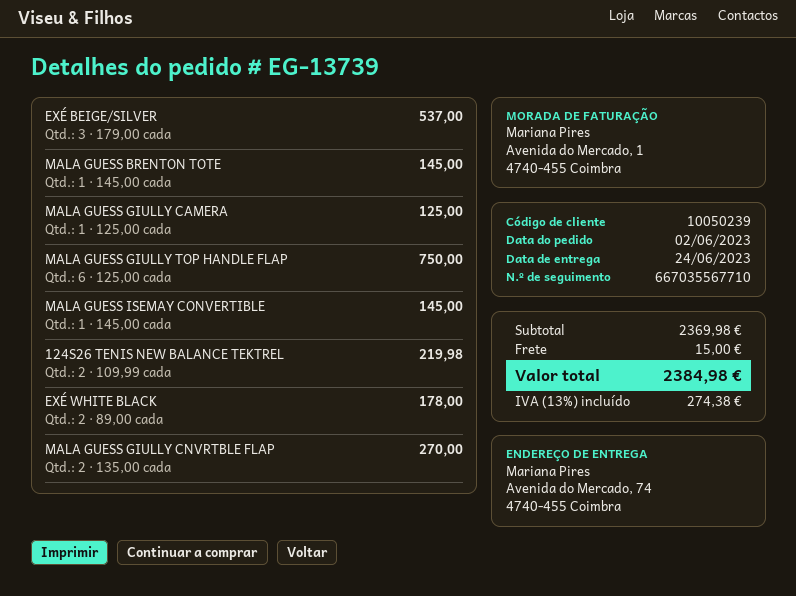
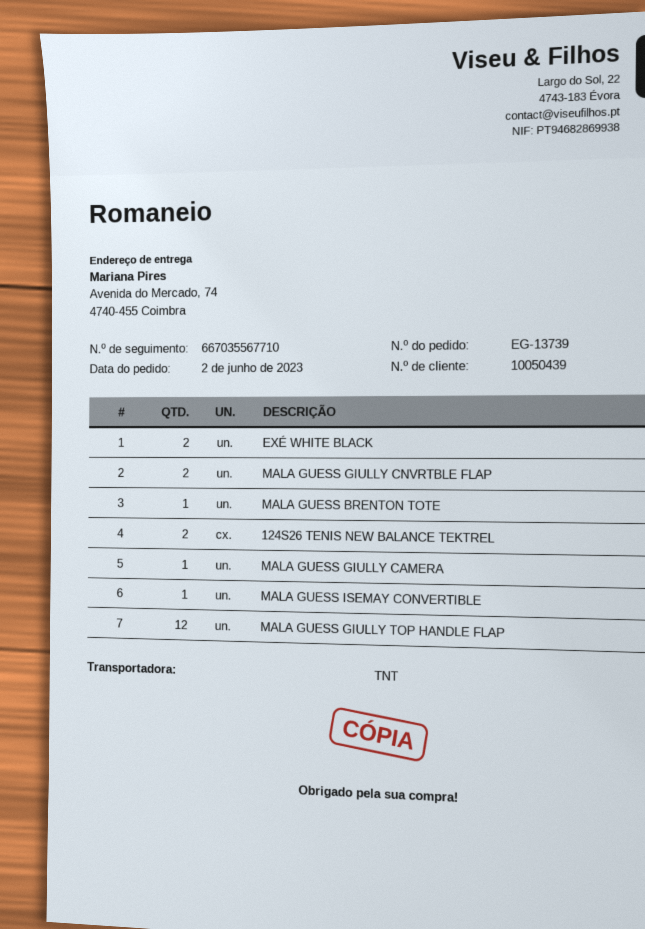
customer number: 10050239 -> 10050439
EXÉ BEIGE/SILVER: 3 -> none
MALA GUESS GIULLY TOP HANDLE FLAP: 6 -> 12

